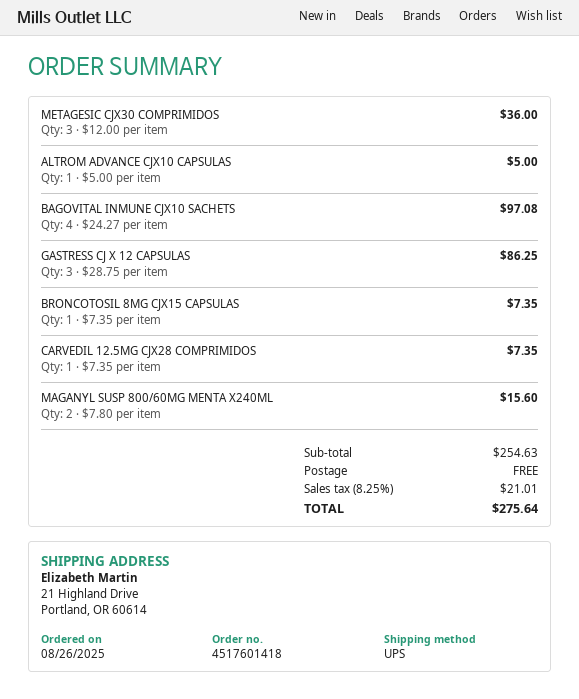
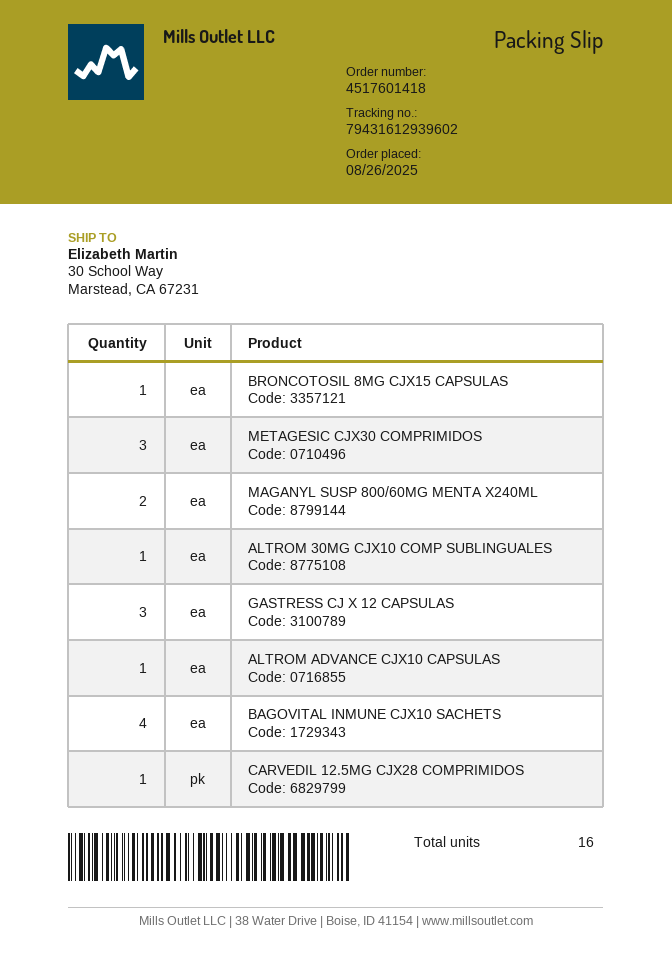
ship to: 21 Highland Drive, Portland, OR 60614 -> 30 School Way, Marstead, CA 67231
ALTROM 30MG CJX10 COMP SUBLINGUALES: none -> 1

